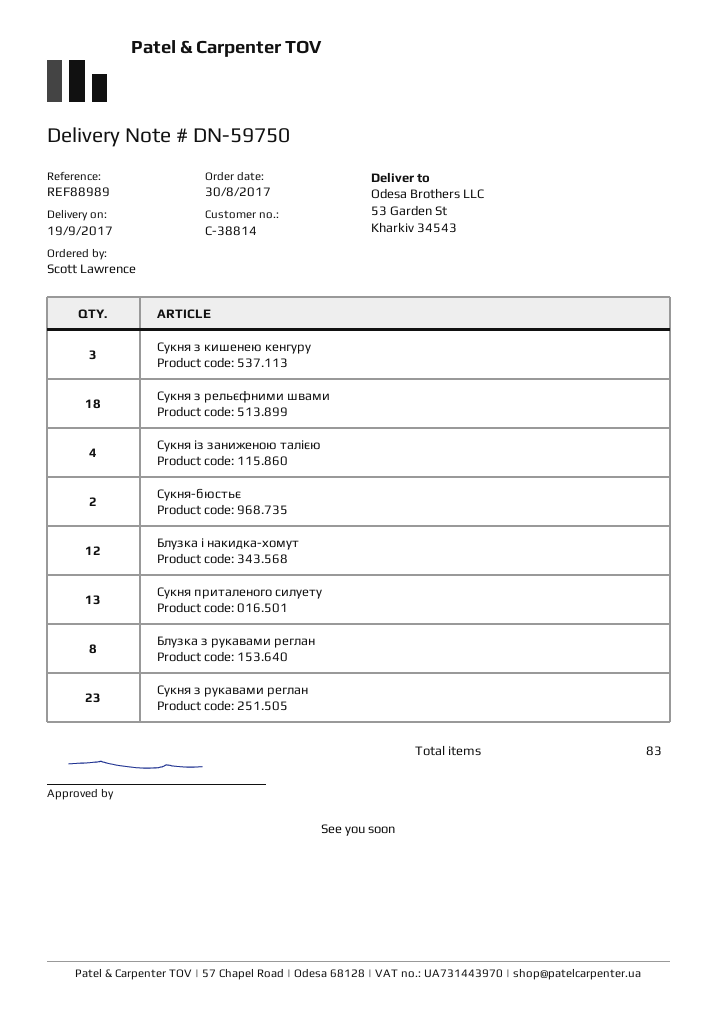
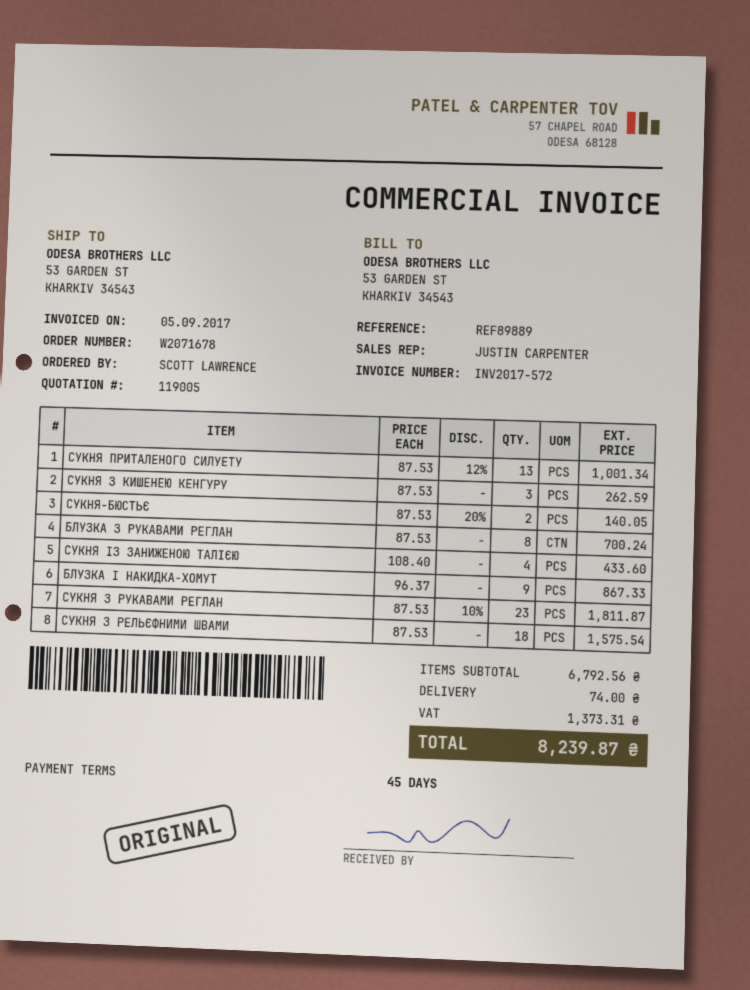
reference: REF88989 -> REF89889
Блузка і накидка-хомут: 12 -> 9

